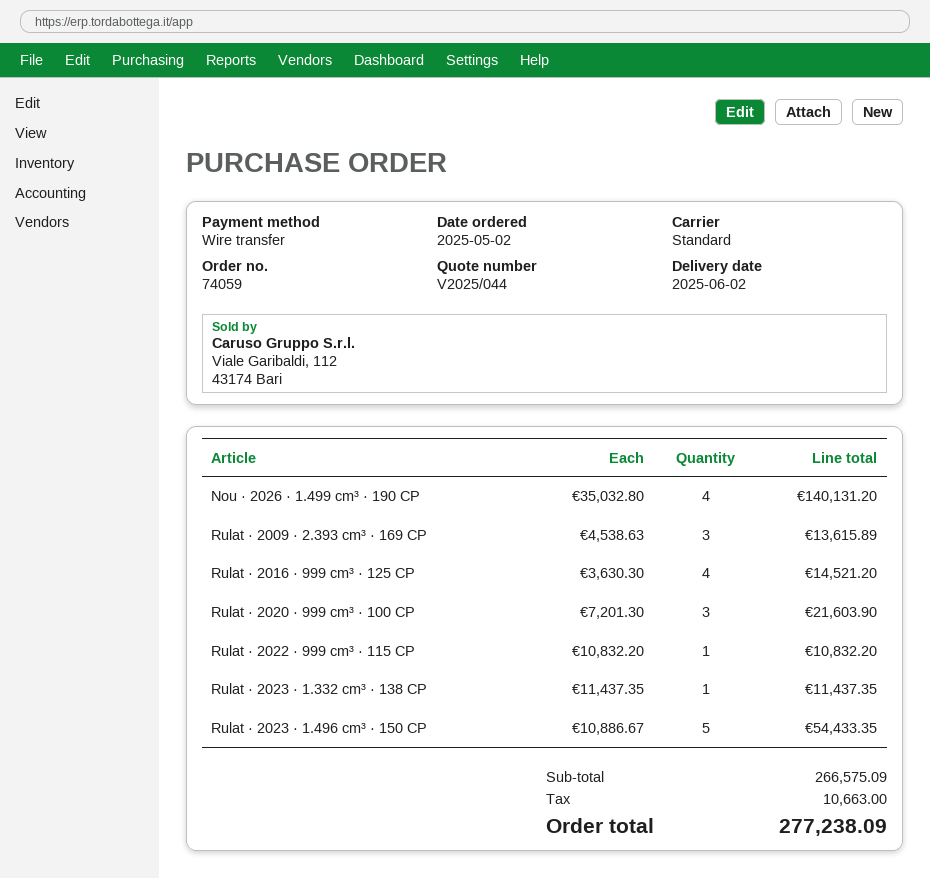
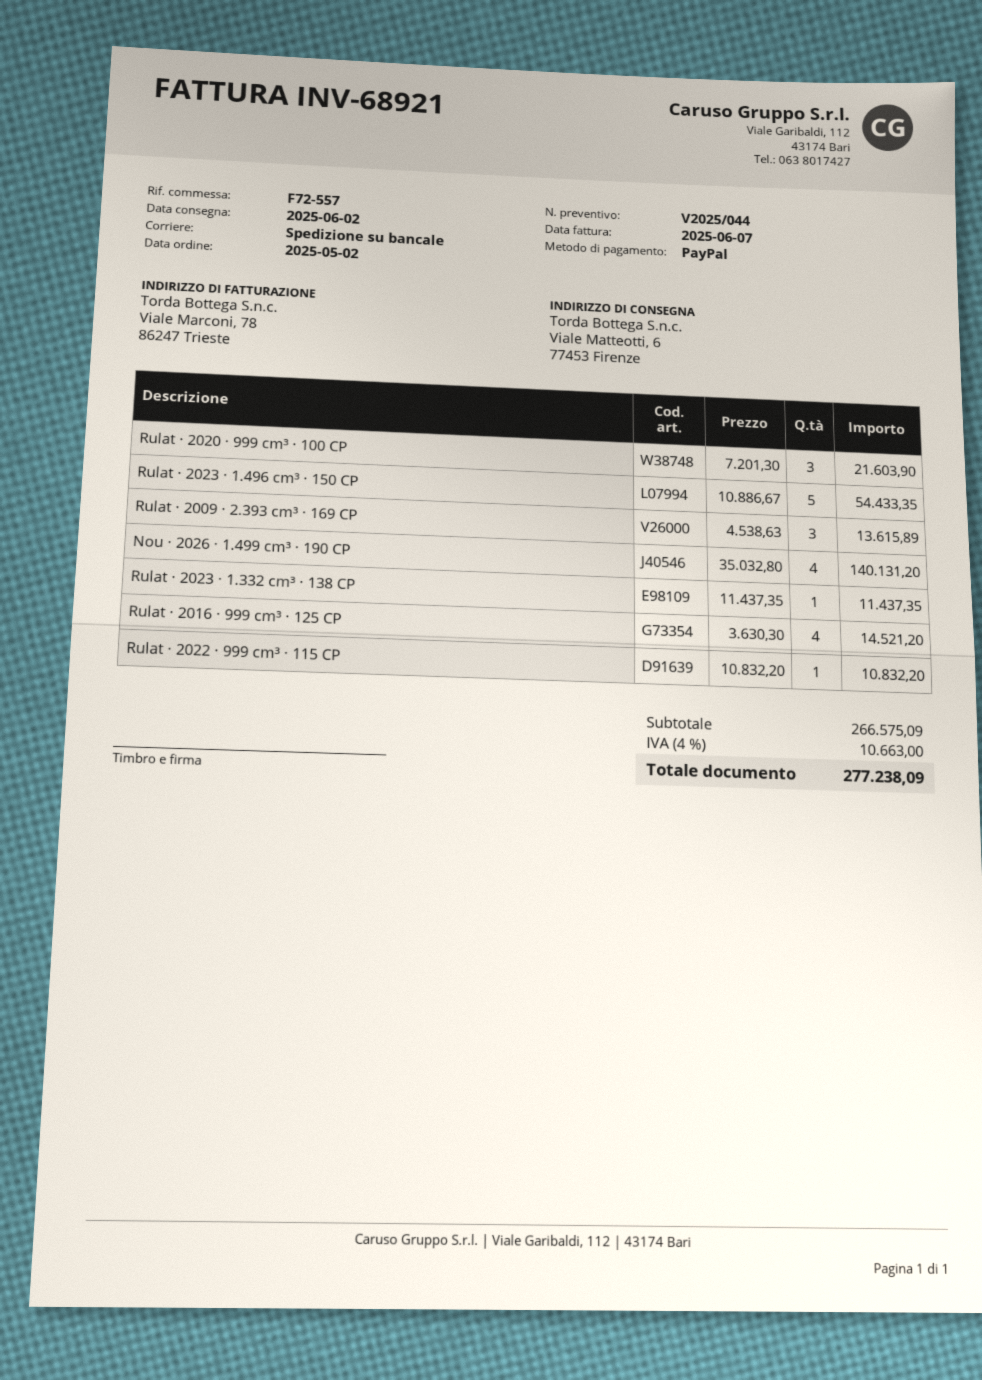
payment method: bank transfer -> PayPal
shipping method: standard -> pallet freight

